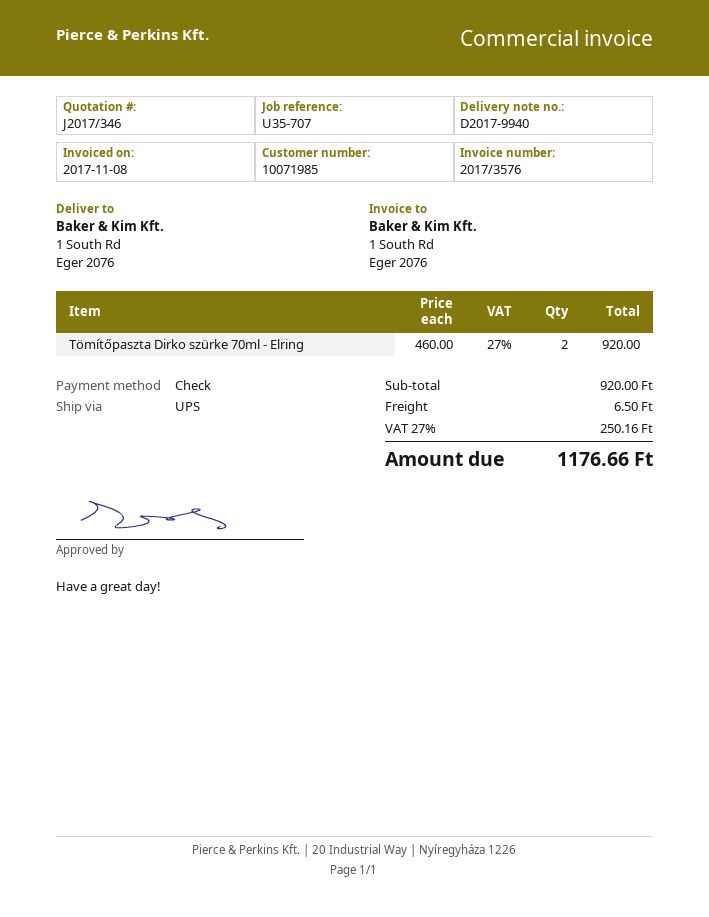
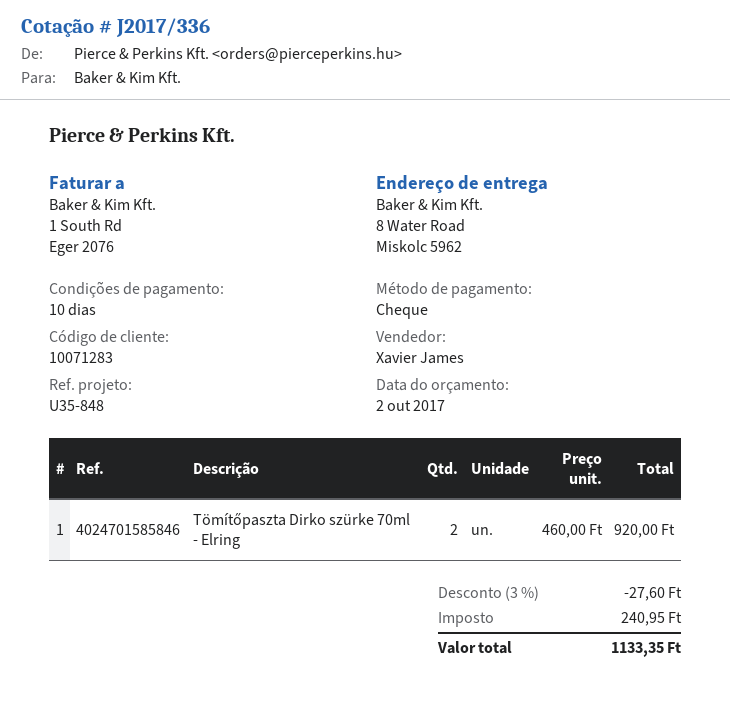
quote number: J2017/346 -> J2017/336
customer number: 10071985 -> 10071283
reference: U35-707 -> U35-848
ship to: 1 South Rd, Eger 2076 -> 8 Water Road, Miskolc 5962
discount: none -> 3% = 27.60
shipping: 6.50 -> none
tax: 250.16 -> 240.95
total: 1176.66 -> 1133.35

